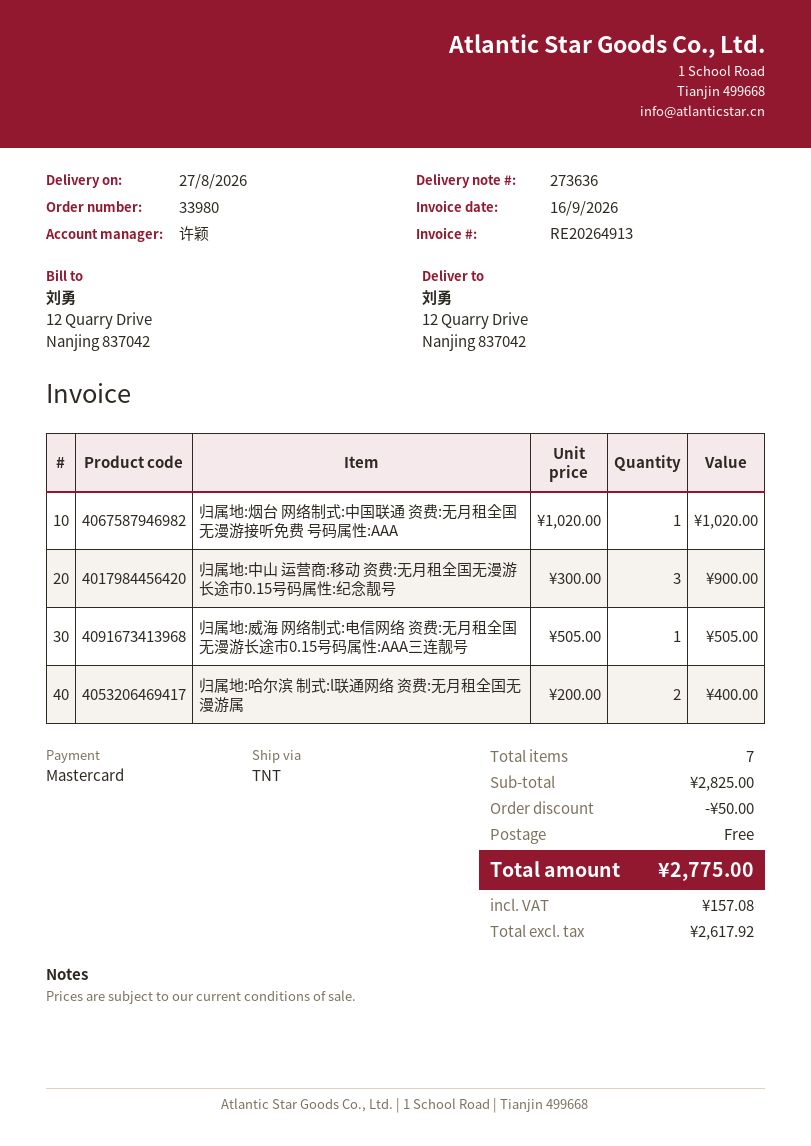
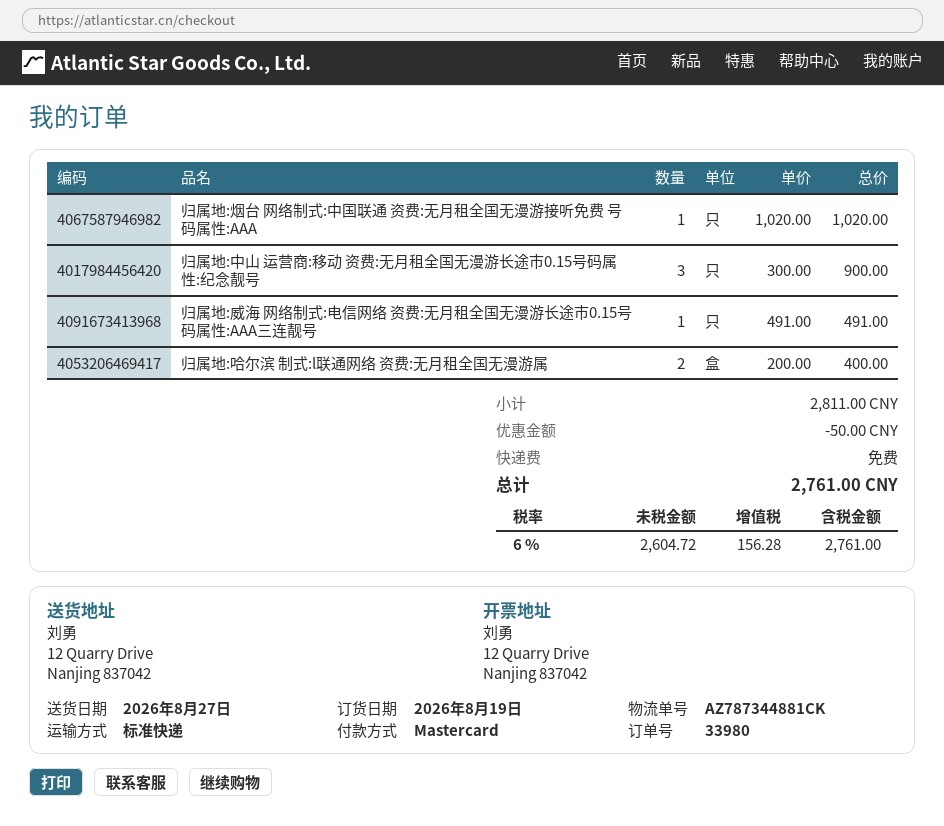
shipping method: TNT -> standard
归属地:威海 网络制式:电信网络 资费:无月租全国无漫游长途市0.15号码属性:AAA三连靓号: 1 x 505.00 = 505.00 -> 1 x 491.00 = 491.00
subtotal: 2825.00 -> 2811.00
net: 2617.92 -> 2604.72
tax: 157.08 -> 156.28
total: 2775.00 -> 2761.00

